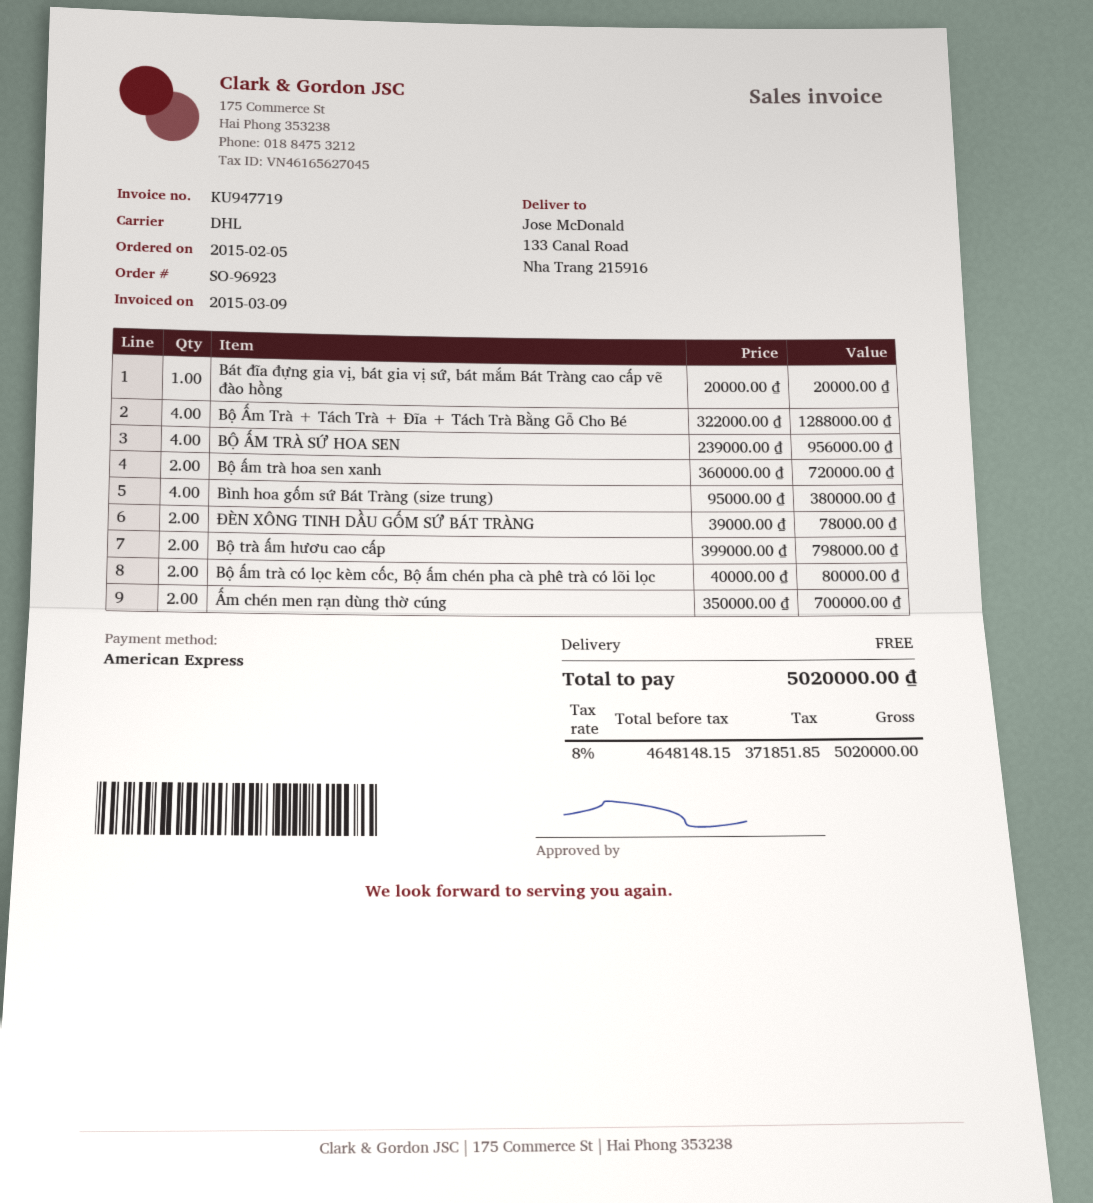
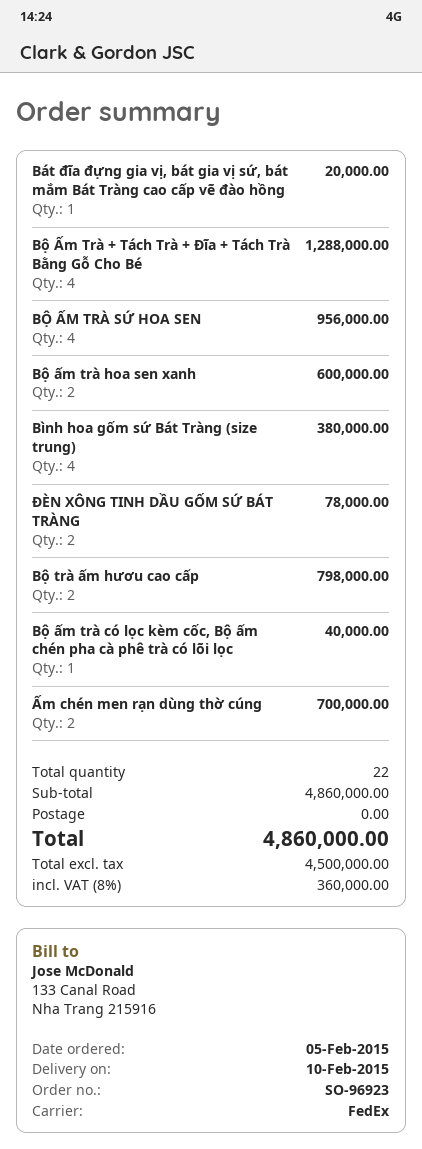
shipping method: DHL -> FedEx
Bộ ấm trà hoa sen xanh: 2 for 720000.00 -> 2 for 600000.00
Bộ ấm trà có lọc kèm cốc, Bộ ấm chén pha cà phê trà có lõi lọc: 2 for 80000.00 -> 1 for 40000.00
net: 4648148.15 -> 4500000.00
tax: 8% = 371851.85 -> 8% = 360000.00
total: 5020000.00 -> 4860000.00

